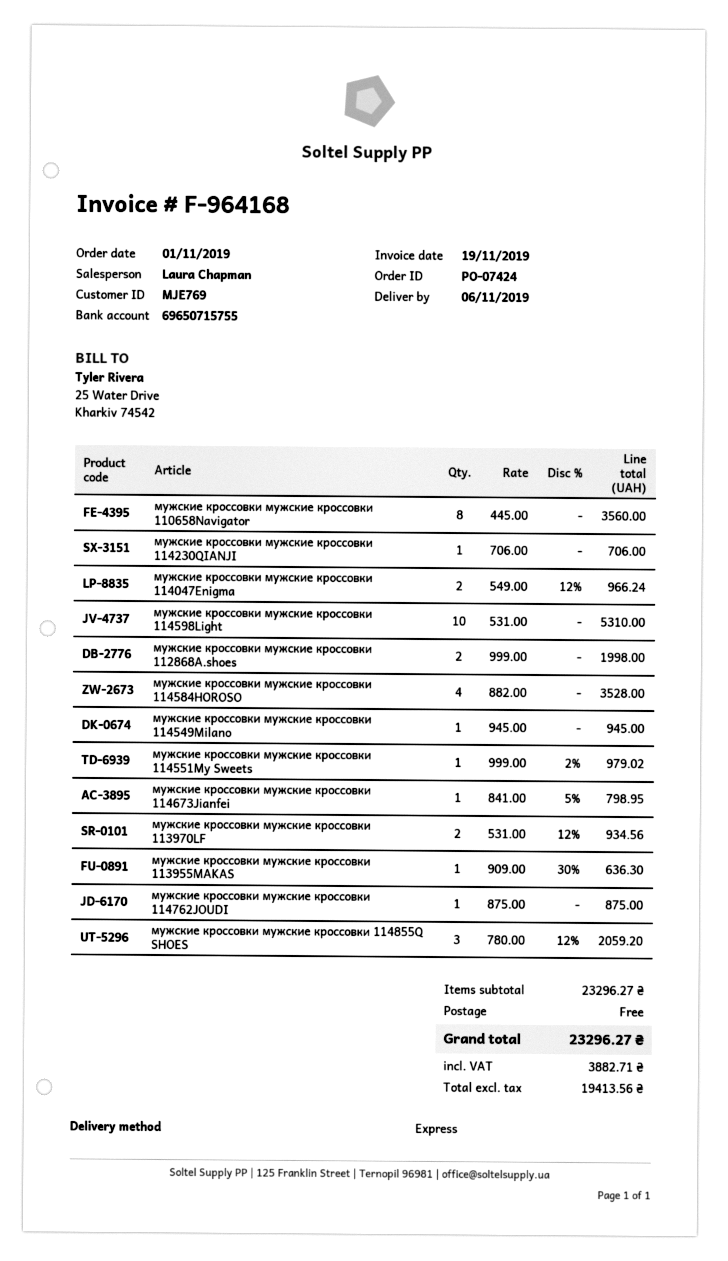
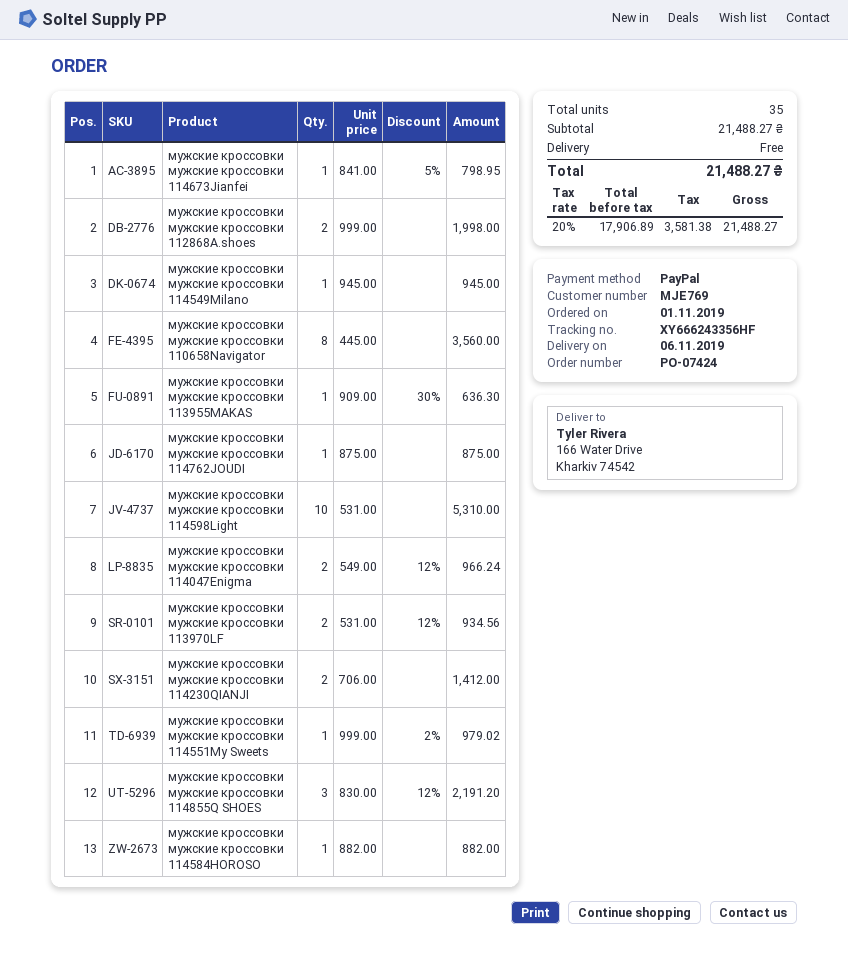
мужские кроссовки мужские кроссовки 114230QIANJI: 1 x 706.00 = 706.00 -> 2 x 706.00 = 1412.00
мужские кроссовки мужские кроссовки 114584HOROSO: 4 x 882.00 = 3528.00 -> 1 x 882.00 = 882.00
мужские кроссовки мужские кроссовки 114855Q SHOES: 3 x 780.00 - 12% = 2059.20 -> 3 x 830.00 - 12% = 2191.20
subtotal: 23296.27 -> 21488.27
net: 19413.56 -> 17906.89
tax: 3882.71 -> 3581.38
total: 23296.27 -> 21488.27

